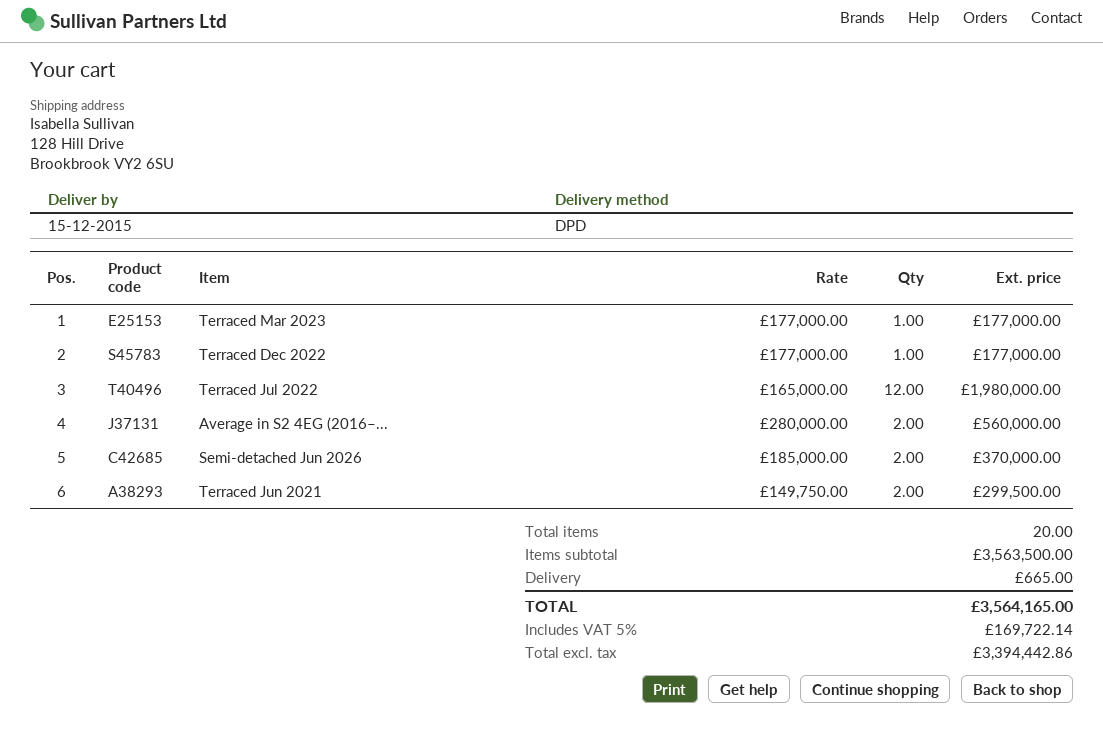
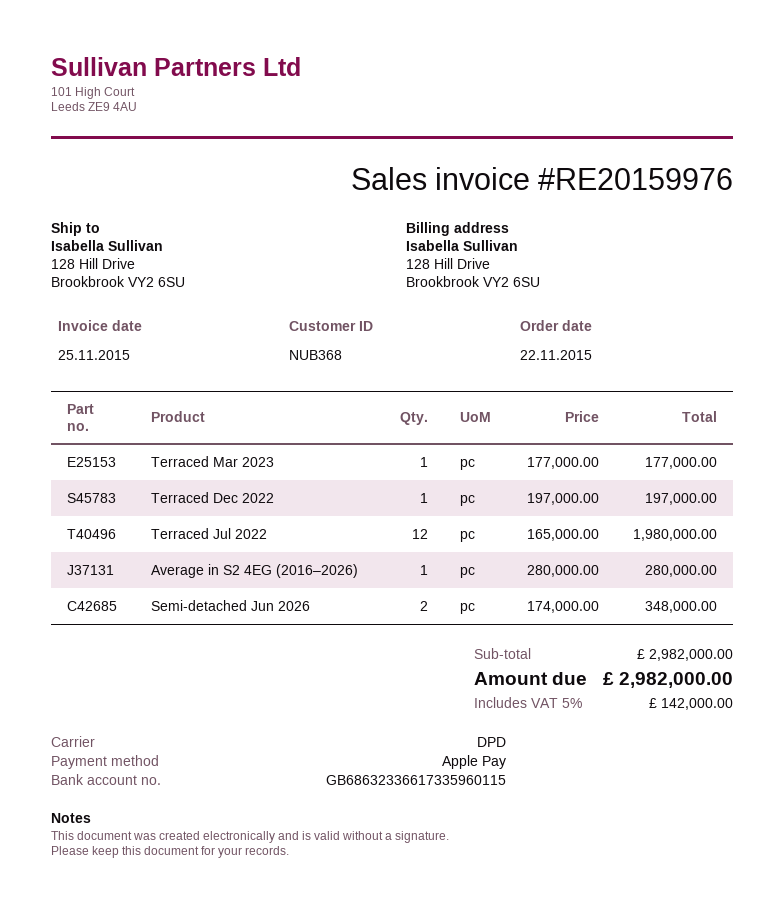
Terraced Dec 2022: 1 x 177000.00 = 177000.00 -> 1 x 197000.00 = 197000.00
Average in S2 4EG (2016–...: 2 x 280000.00 = 560000.00 -> 1 x 280000.00 = 280000.00
Semi-detached Jun 2026: 2 x 185000.00 = 370000.00 -> 2 x 174000.00 = 348000.00
Terraced Jun 2021: 2 x 149750.00 = 299500.00 -> none
subtotal: 3563500.00 -> 2982000.00
shipping: 665.00 -> none
tax: 5% = 169722.14 -> 5% = 142000.00
total: 3564165.00 -> 2982000.00

